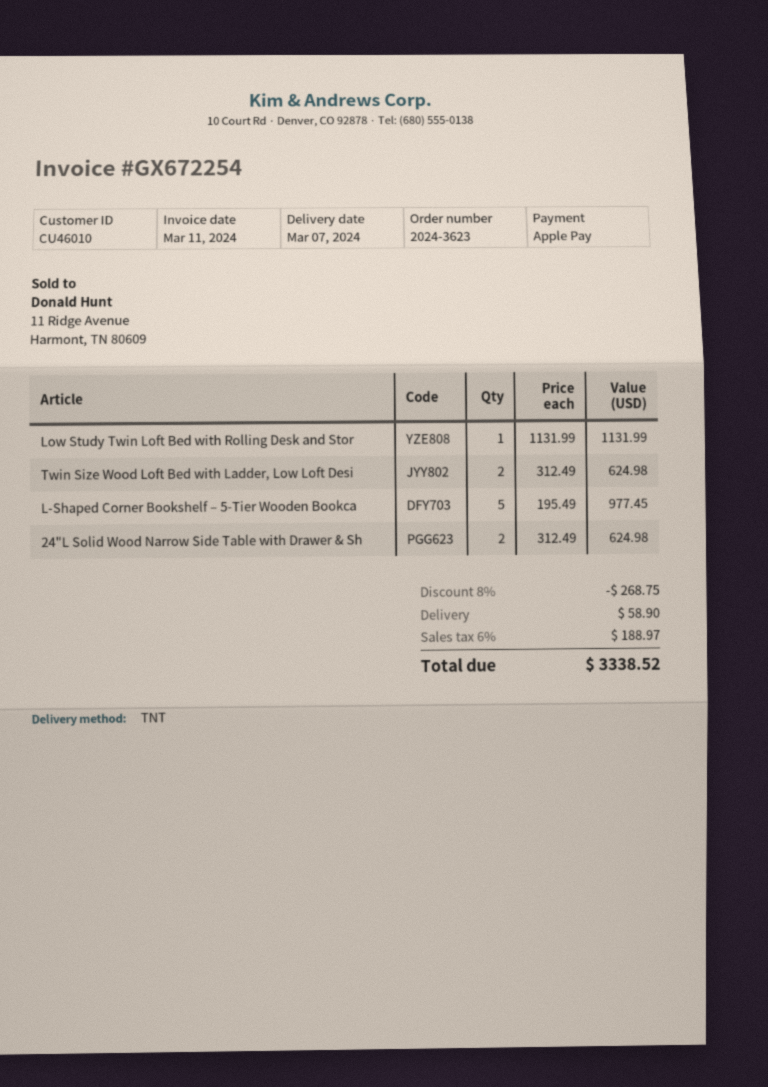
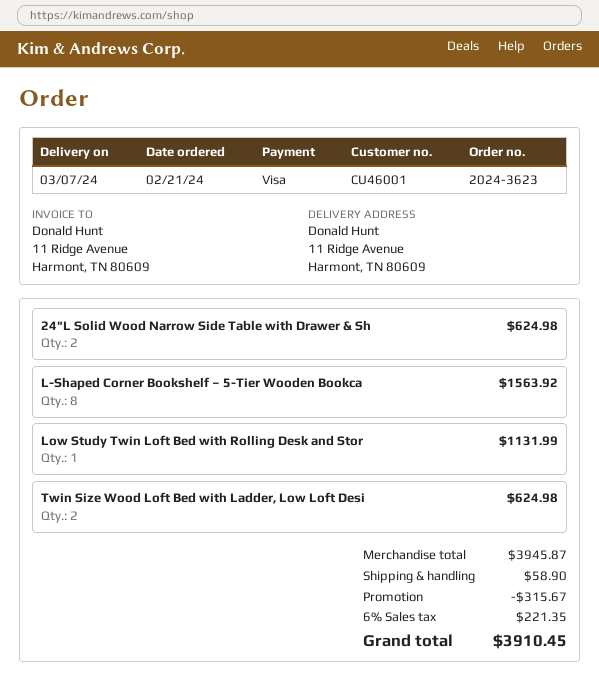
customer number: CU46010 -> CU46001
payment method: Apple Pay -> Visa
L-Shaped Corner Bookshelf – 5-Tier Wooden Bookca: 5 for 977.45 -> 8 for 1563.92
discount: 268.75 -> 315.67
tax: 6% = 188.97 -> 6% = 221.35
total: 3338.52 -> 3910.45

